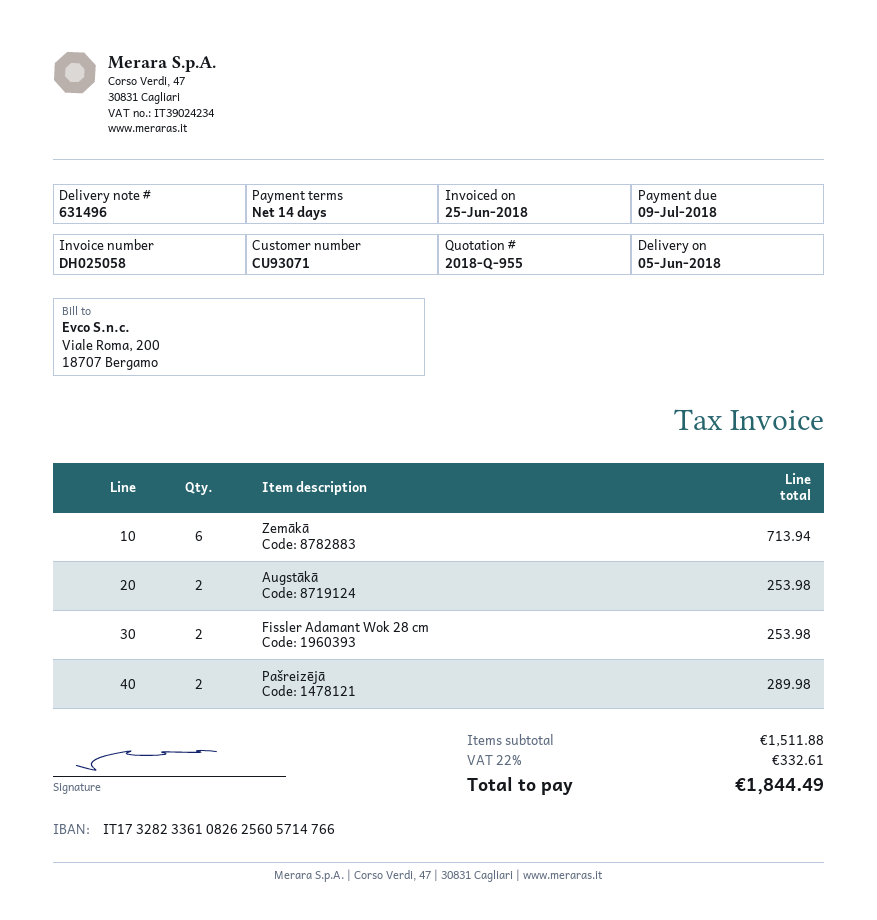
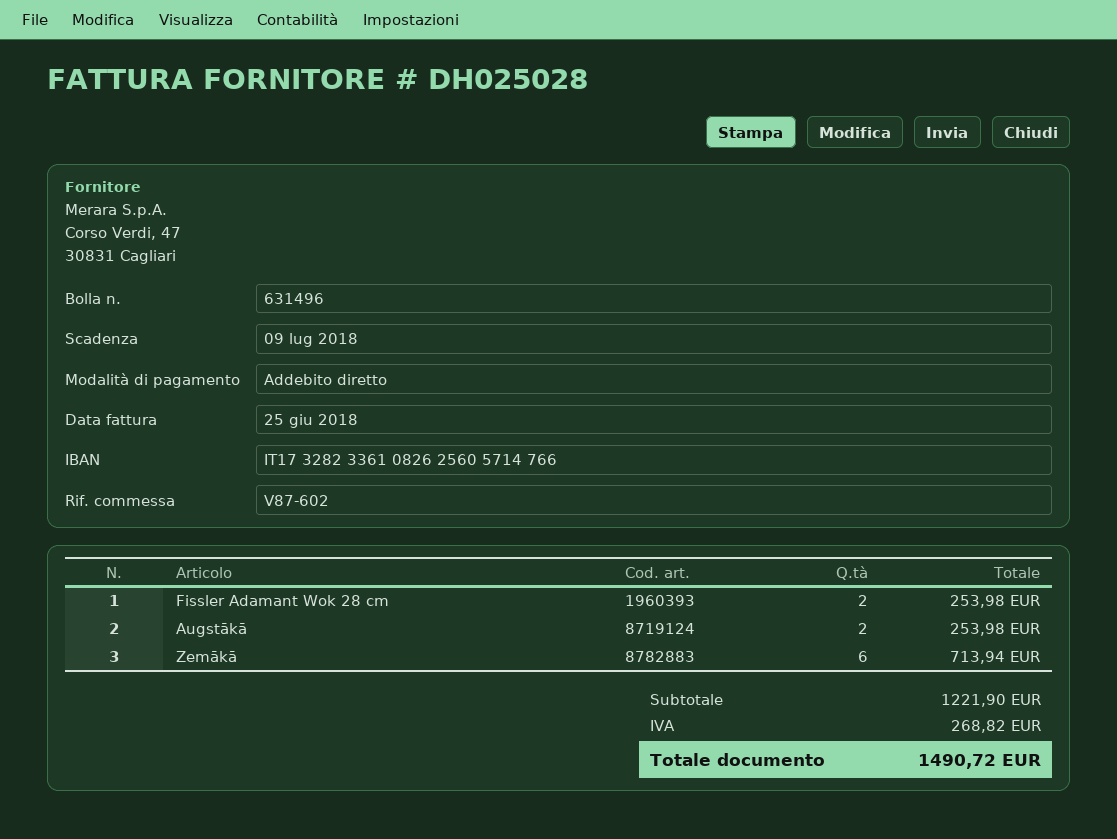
invoice number: DH025058 -> DH025028
Pašreizējā: 2 for 289.98 -> none
subtotal: 1511.88 -> 1221.90
tax: 332.61 -> 268.82
total: 1844.49 -> 1490.72

